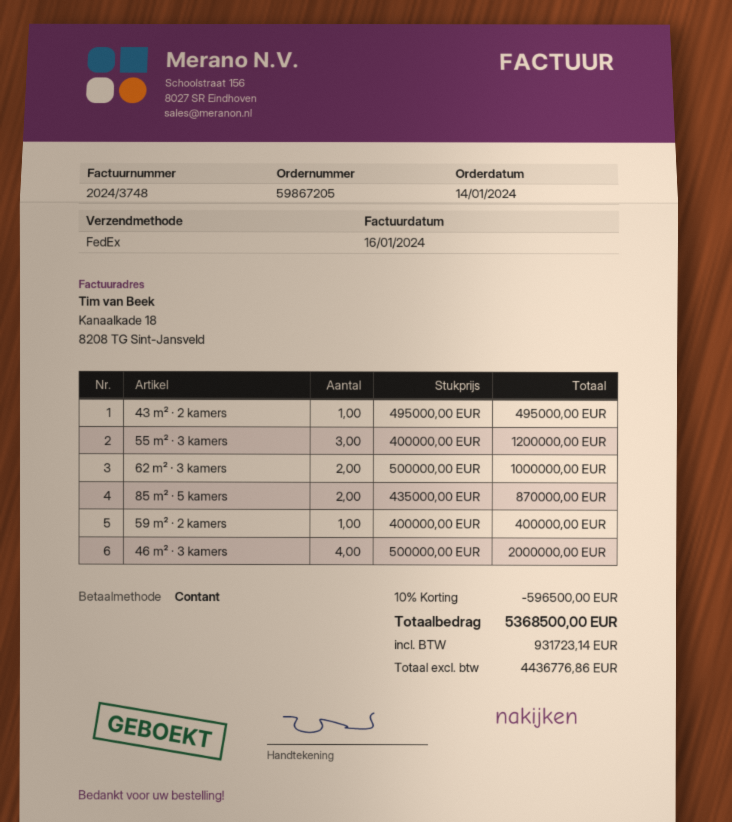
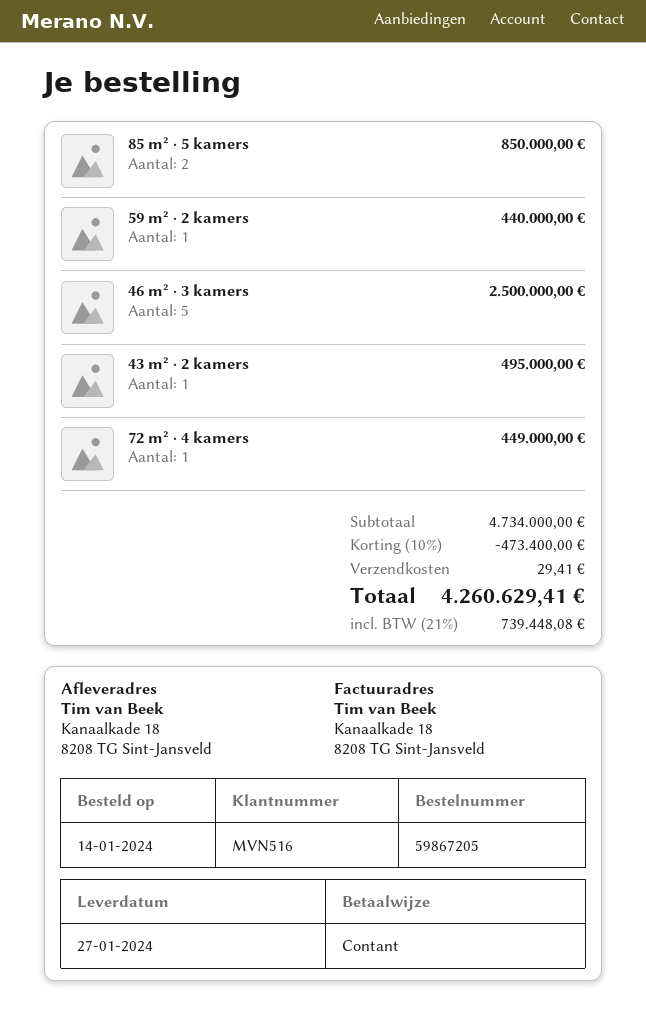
55 m² · 3 kamers: 3 for 1200000.00 -> none
62 m² · 3 kamers: 2 for 1000000.00 -> none
85 m² · 5 kamers: 2 for 870000.00 -> 2 for 850000.00
59 m² · 2 kamers: 1 for 400000.00 -> 1 for 440000.00
46 m² · 3 kamers: 4 for 2000000.00 -> 5 for 2500000.00
72 m² · 4 kamers: none -> 1 for 449000.00
discount: 10% = 596500.00 -> 10% = 473400.00
shipping: none -> 29.41
tax: 931723.14 -> 739448.08
total: 5368500.00 -> 4260629.41

